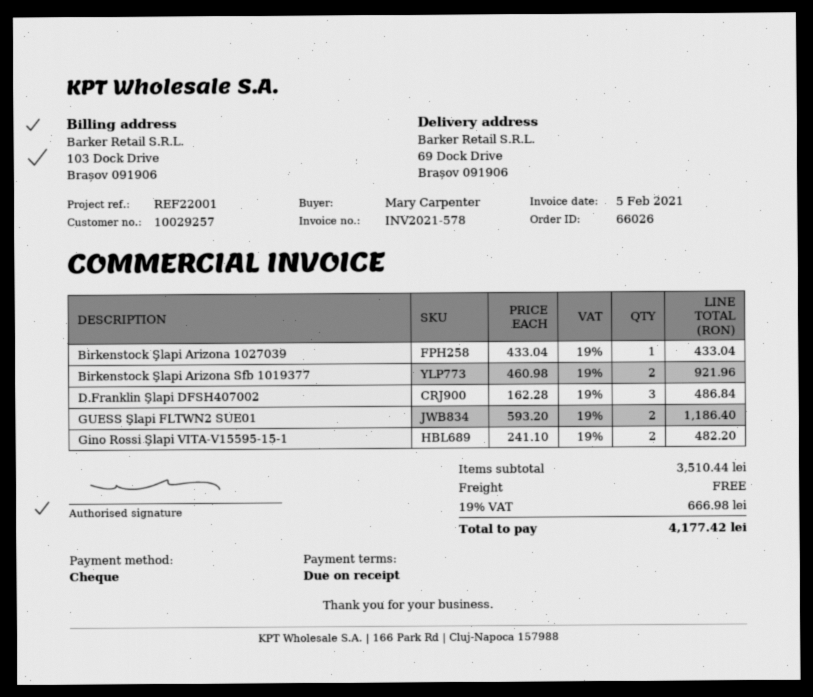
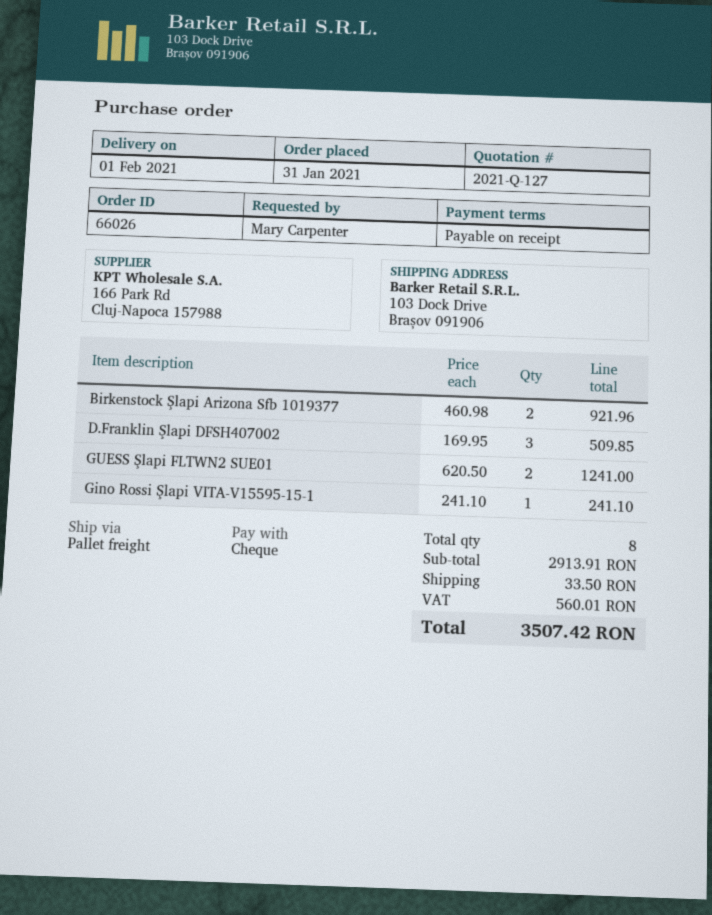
ship to: 69 Dock Drive, Brașov 091906 -> 103 Dock Drive, Brașov 091906
Birkenstock Şlapi Arizona 1027039: 1 x 433.04 = 433.04 -> none
D.Franklin Şlapi DFSH407002: 3 x 162.28 = 486.84 -> 3 x 169.95 = 509.85
GUESS Şlapi FLTWN2 SUE01: 2 x 593.20 = 1186.40 -> 2 x 620.50 = 1241.00
Gino Rossi Şlapi VITA-V15595-15-1: 2 x 241.10 = 482.20 -> 1 x 241.10 = 241.10
subtotal: 3510.44 -> 2913.91
shipping: 0.00 -> 33.50
tax: 666.98 -> 560.01
total: 4177.42 -> 3507.42

